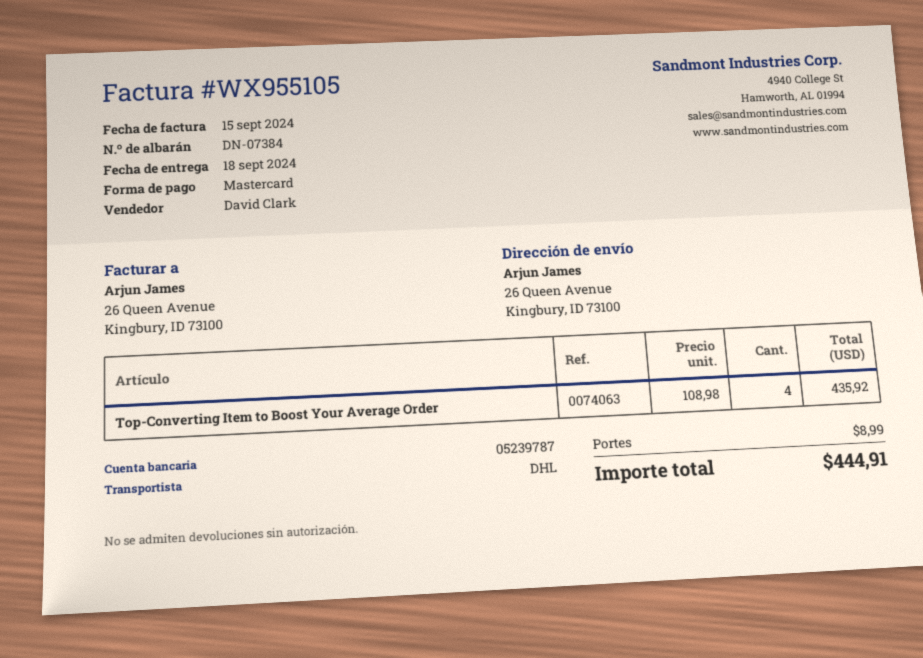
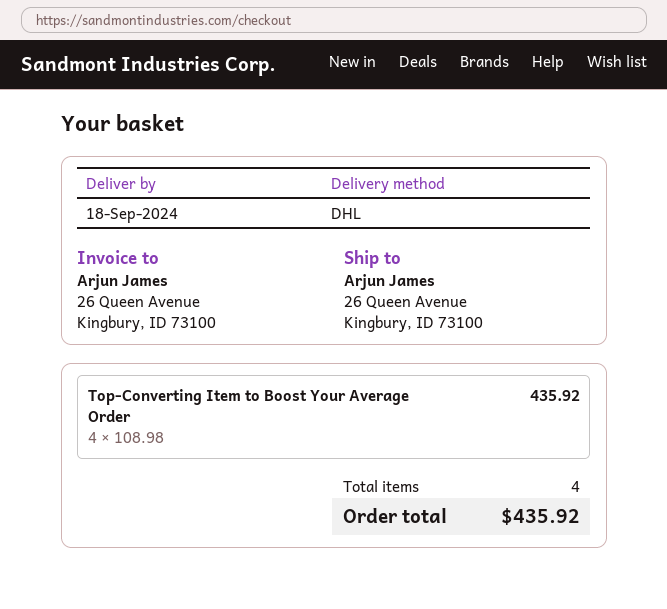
shipping: 8.99 -> none
total: 444.91 -> 435.92

